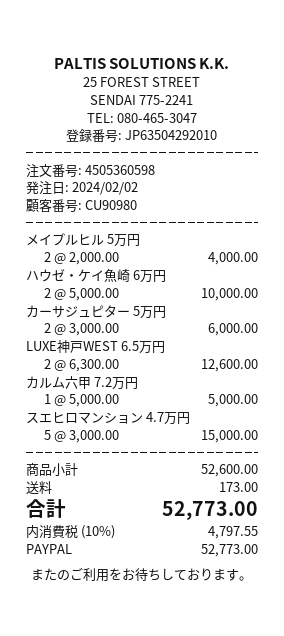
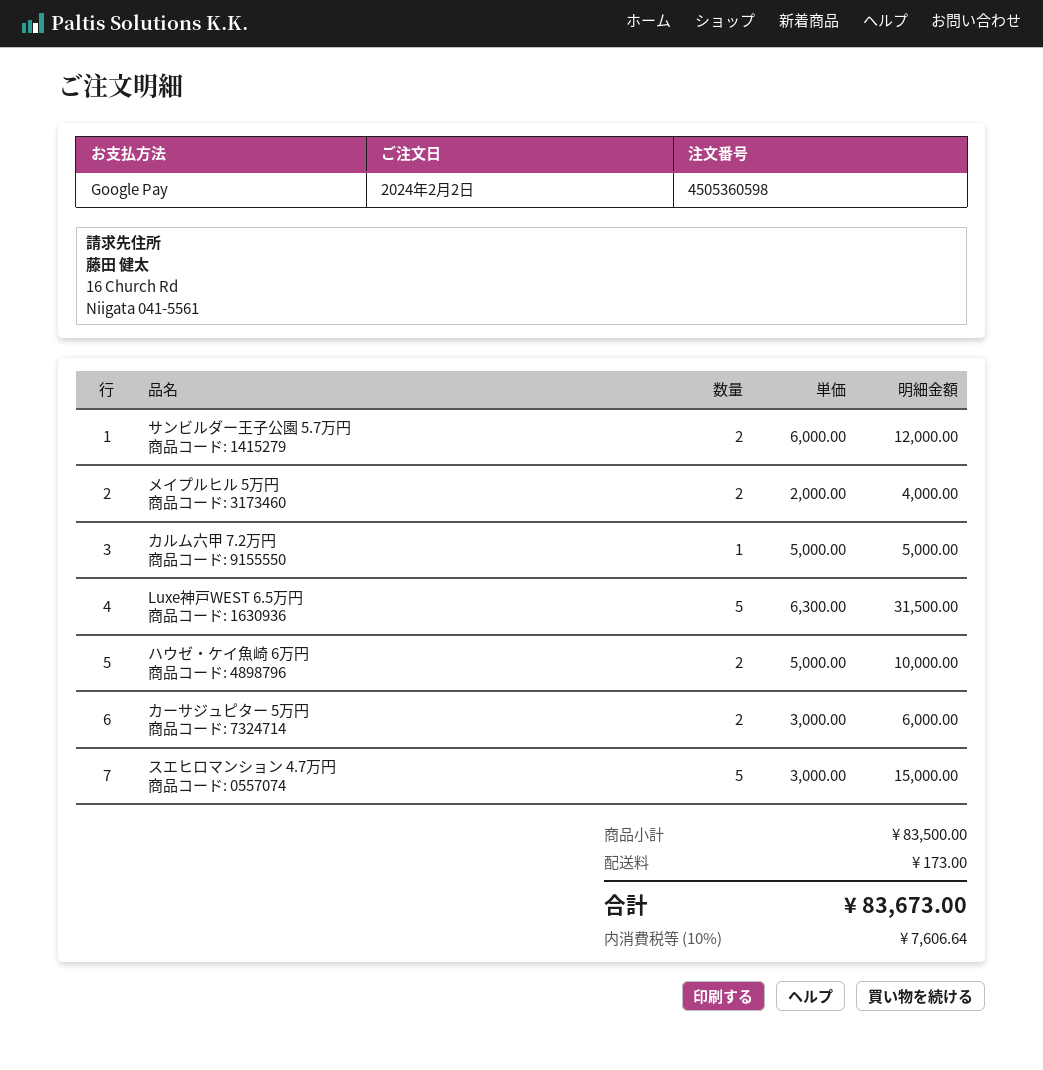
payment method: PayPal -> Google Pay
LUXE神戸WEST 6.5万円: 2 x 6300.00 = 12600.00 -> 5 x 6300.00 = 31500.00
サンビルダー王子公園 5.7万円: none -> 2 x 6000.00 = 12000.00
subtotal: 52600.00 -> 83500.00
tax: 10% = 4797.55 -> 10% = 7606.64
total: 52773.00 -> 83673.00

